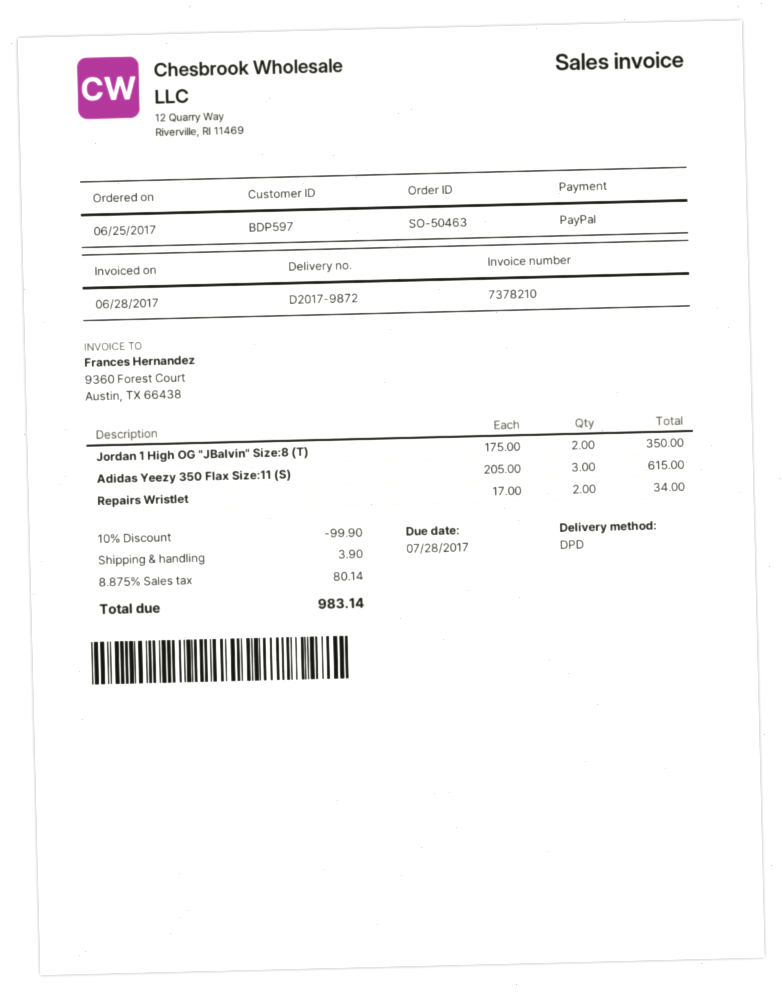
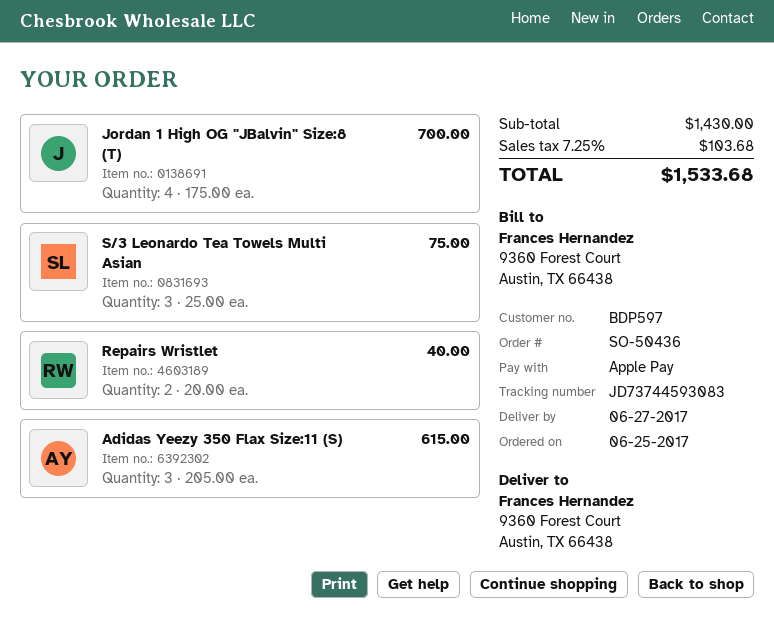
order number: SO-50463 -> SO-50436
payment method: PayPal -> Apple Pay
Jordan 1 High OG "JBalvin" Size:8 (T): 2 x 175.00 = 350.00 -> 4 x 175.00 = 700.00
Repairs Wristlet: 2 x 17.00 = 34.00 -> 2 x 20.00 = 40.00
S/3 Leonardo Tea Towels Multi Asian: none -> 3 x 25.00 = 75.00
discount: 10% = 99.90 -> none
shipping: 3.90 -> none
tax: 8.875% = 80.14 -> 7.25% = 103.68
total: 983.14 -> 1533.68

